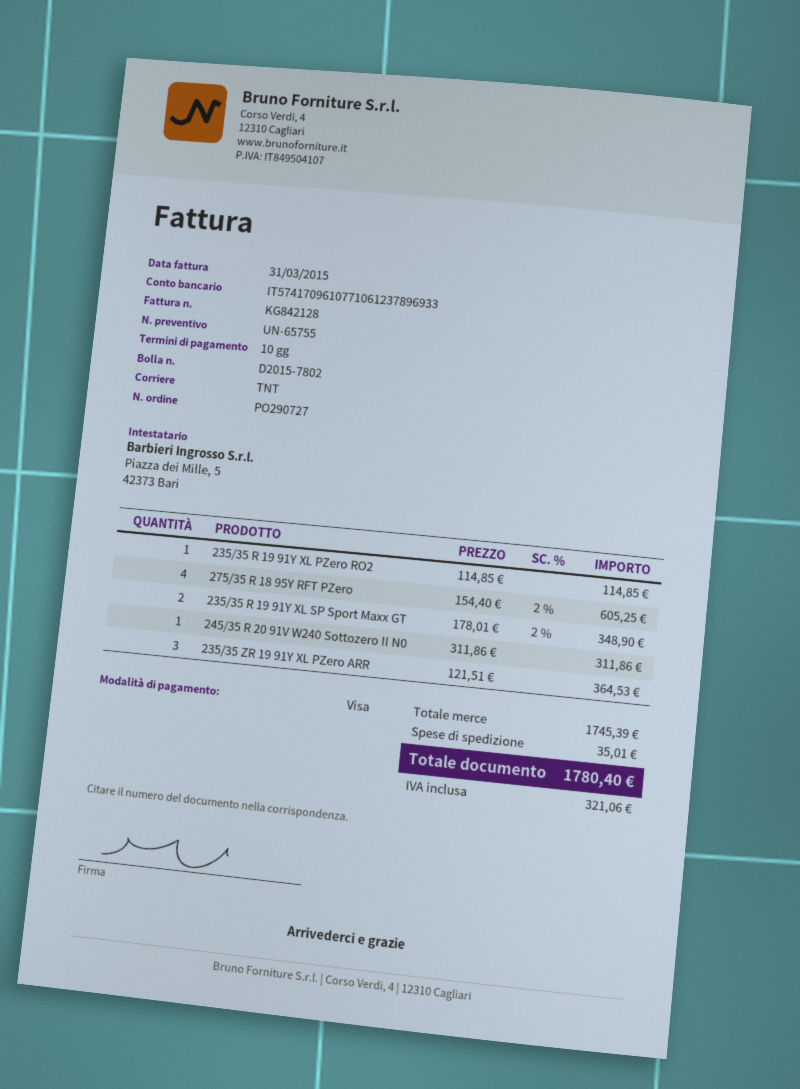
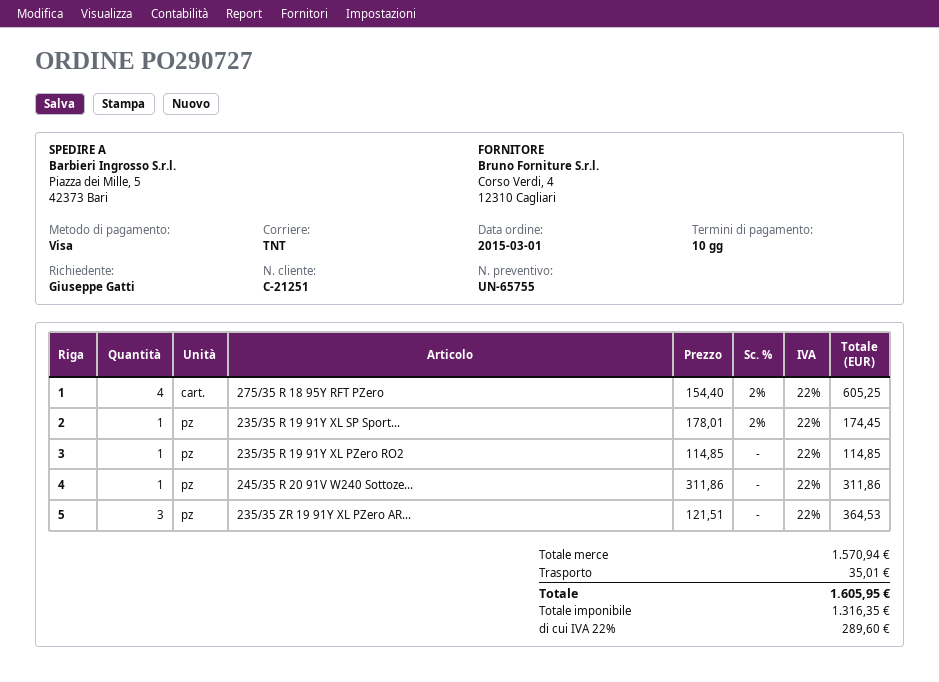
235/35 R 19 91Y XL SP Sport Maxx GT: 2 x 178.01 - 2% = 348.90 -> 1 x 178.01 - 2% = 174.45
subtotal: 1745.39 -> 1570.94
tax: 321.06 -> 289.60
total: 1780.40 -> 1605.95

